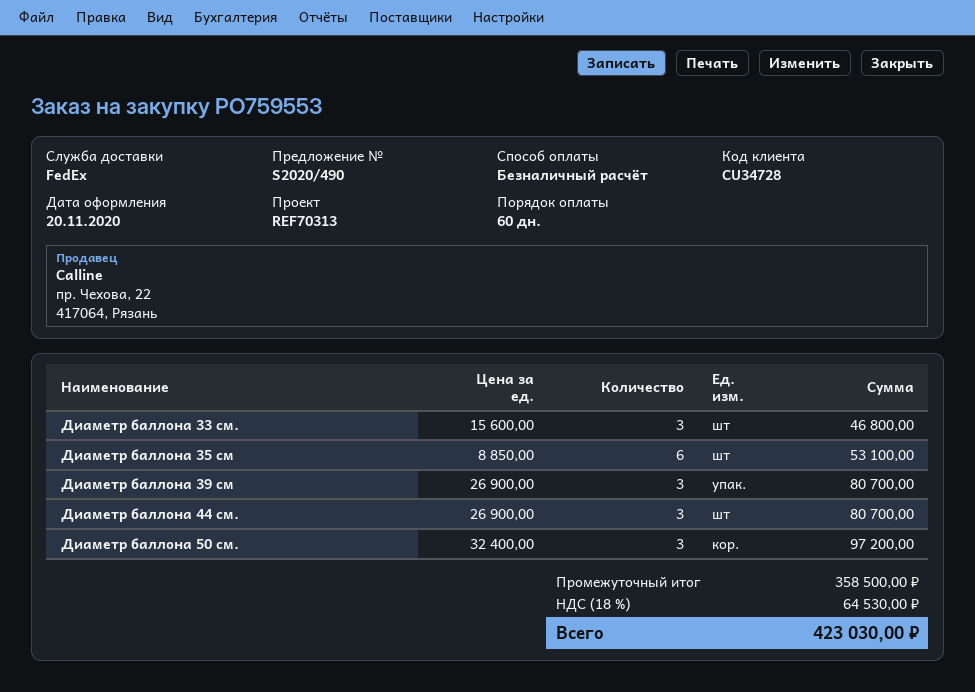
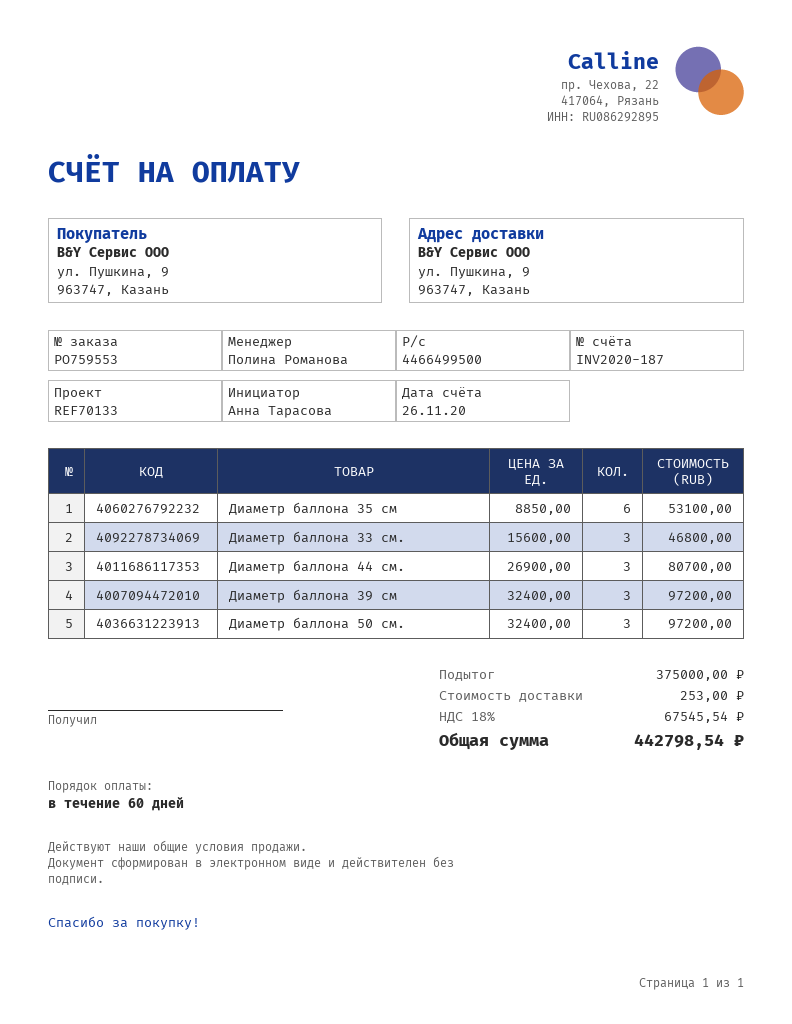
reference: REF70313 -> REF70133
Диаметр баллона 39 см: 3 x 26900.00 = 80700.00 -> 3 x 32400.00 = 97200.00
subtotal: 358500.00 -> 375000.00
shipping: none -> 253.00
tax: 18% = 64530.00 -> 18% = 67545.54
total: 423030.00 -> 442798.54

